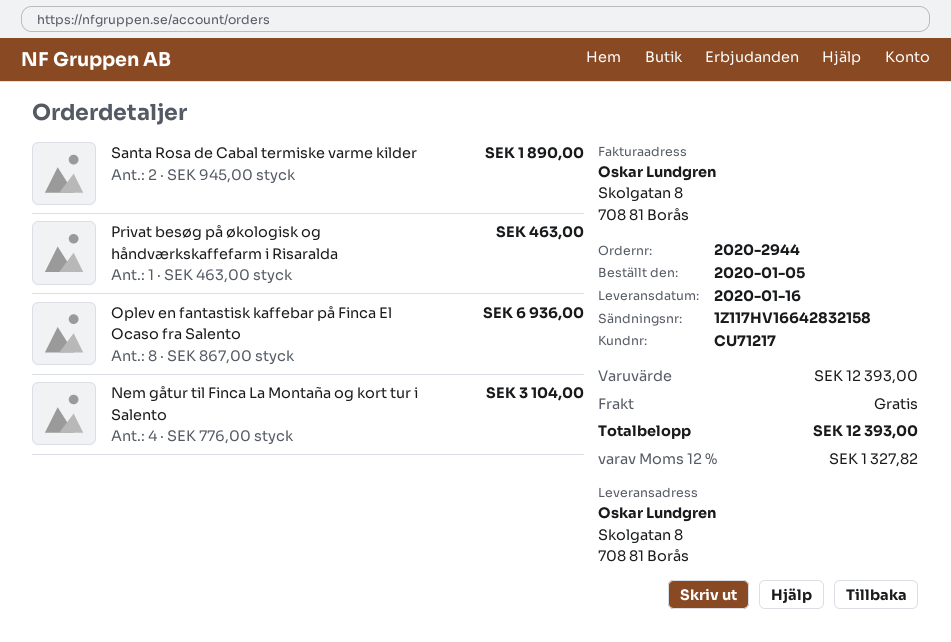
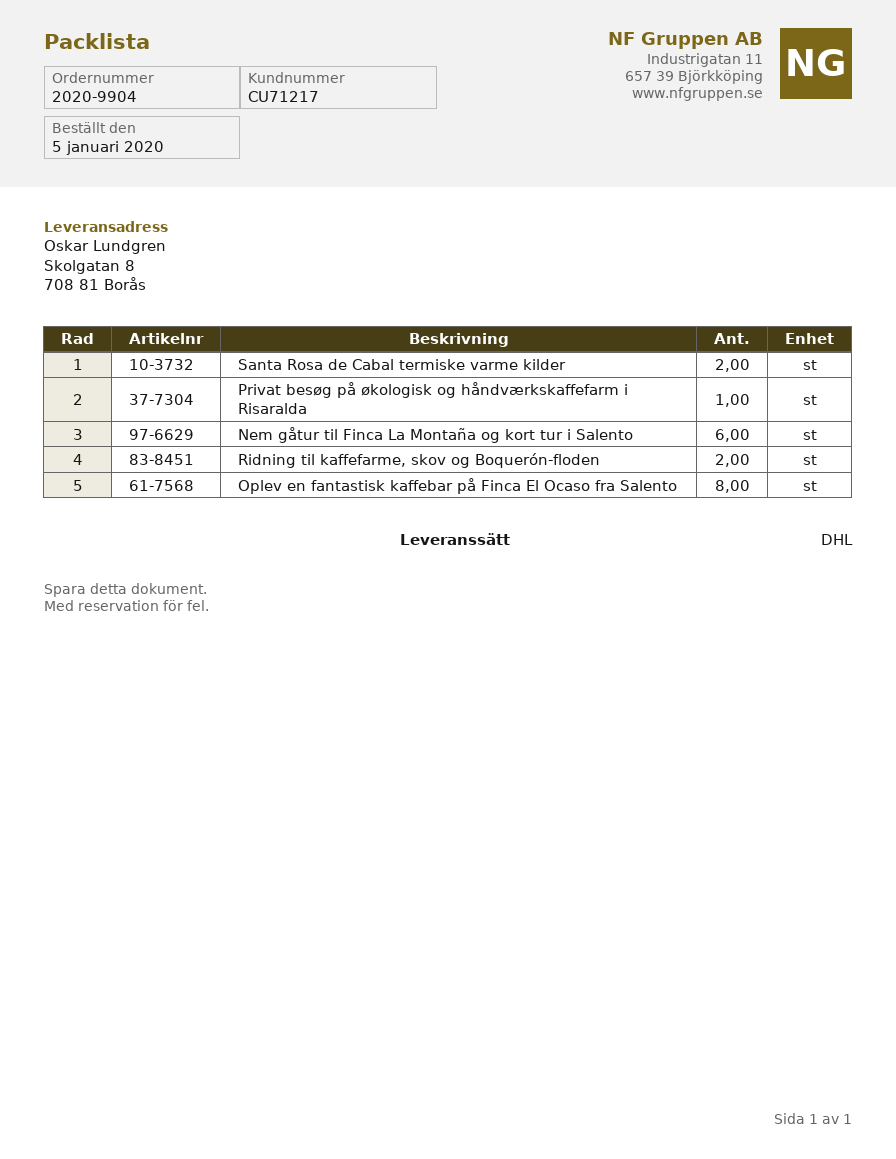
order number: 2020-2944 -> 2020-9904
Nem gåtur til Finca La Montaña og kort tur i Salento: 4 -> 6
Ridning til kaffefarme, skov og Boquerón-floden: none -> 2

